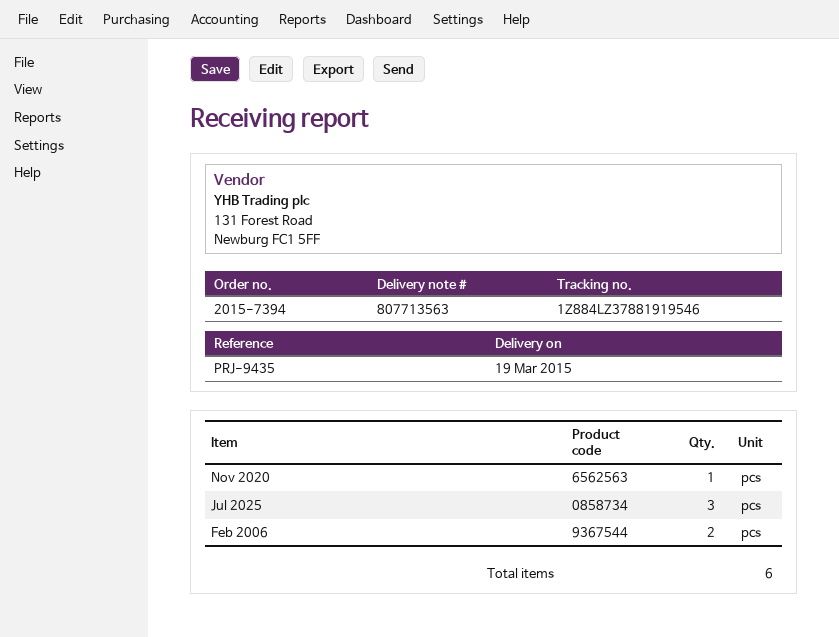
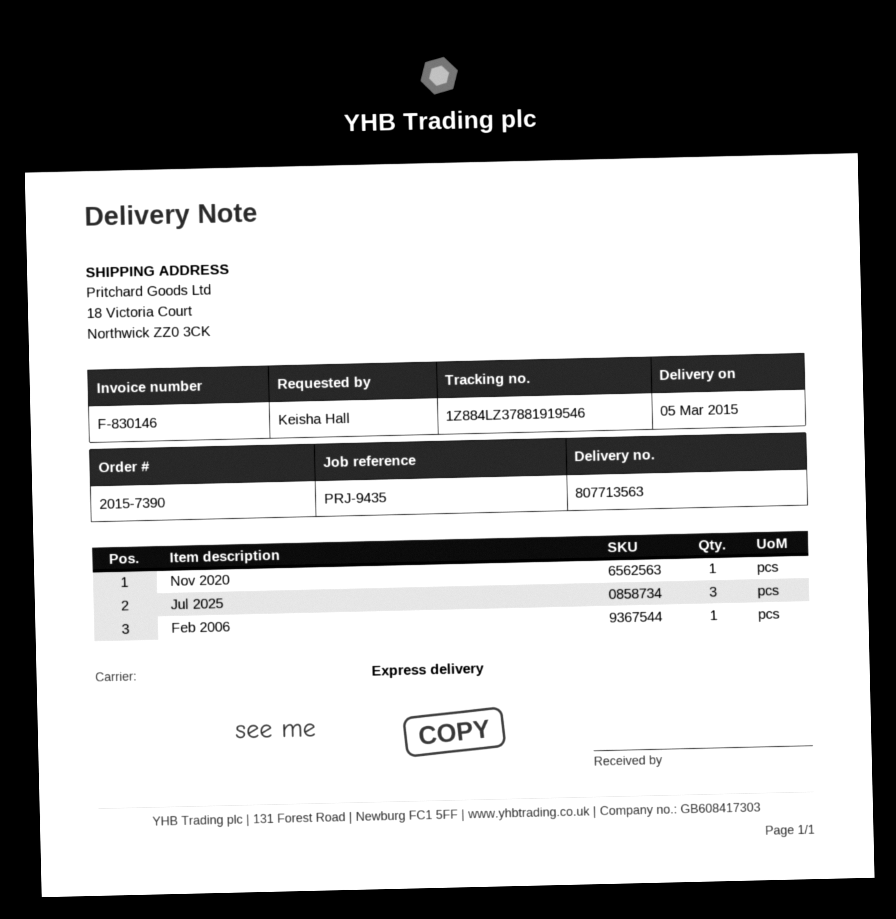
order number: 2015-7394 -> 2015-7390
delivery date: 2015-03-19 -> 2015-03-05
Feb 2006: 2 -> 1

